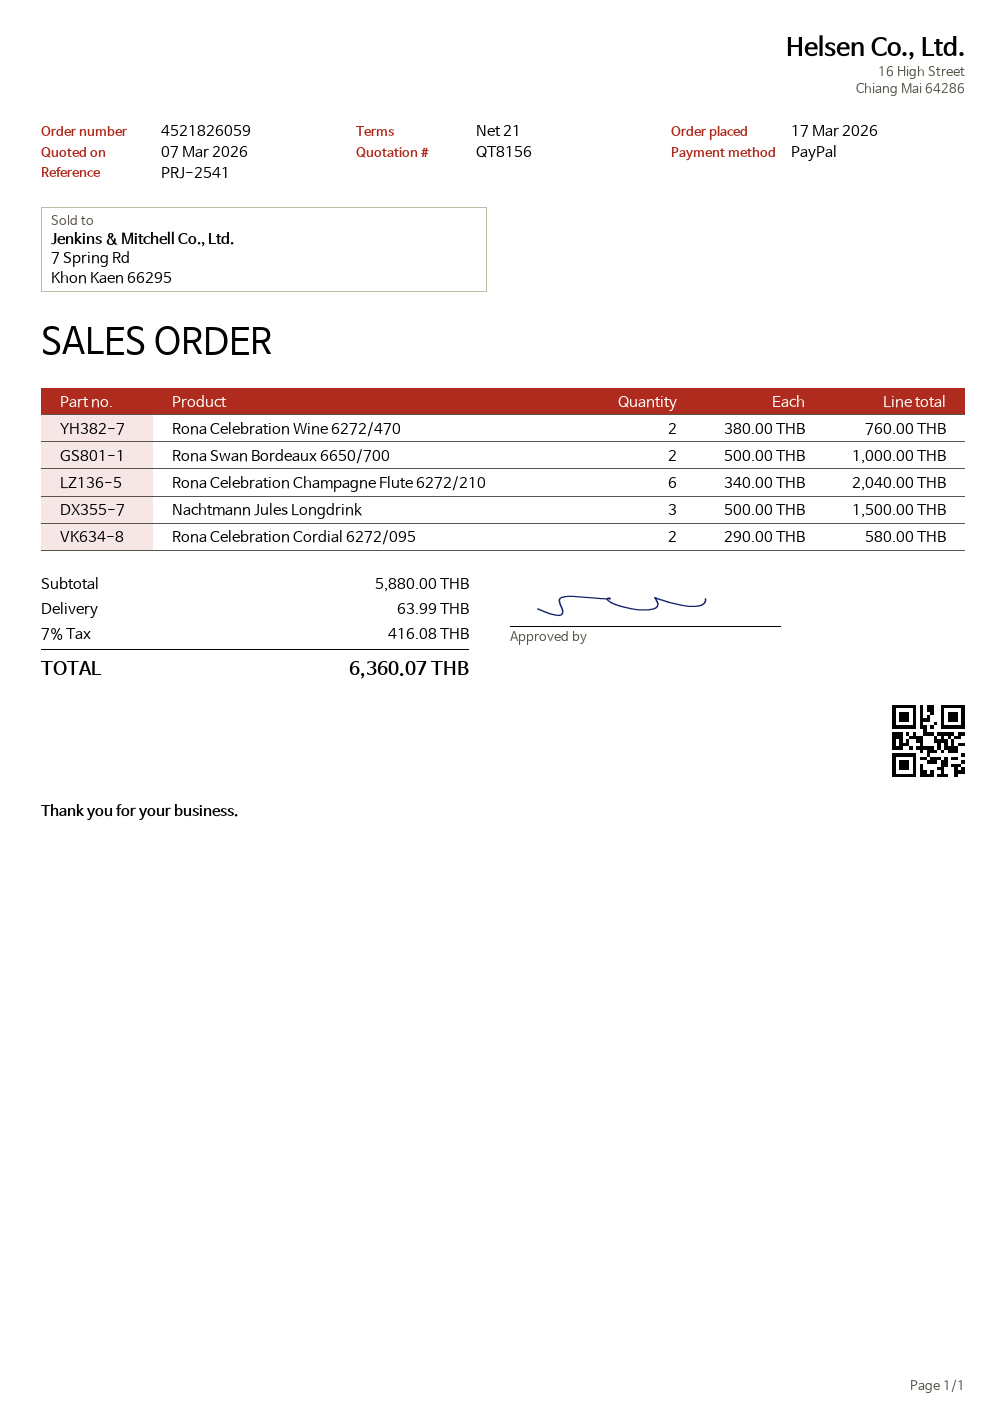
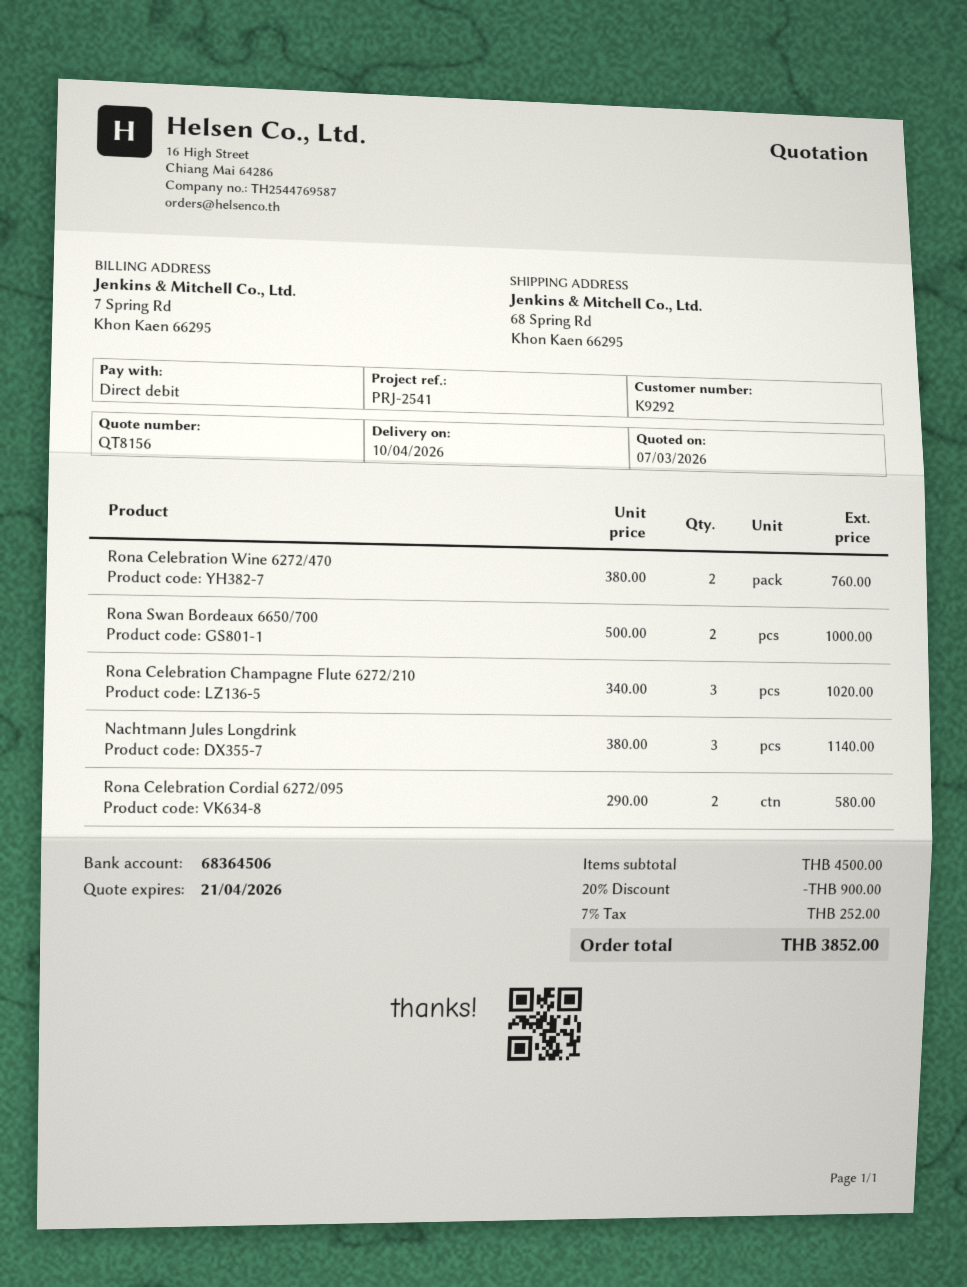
payment method: PayPal -> direct debit
Rona Celebration Champagne Flute 6272/210: 6 x 340.00 = 2040.00 -> 3 x 340.00 = 1020.00
Nachtmann Jules Longdrink: 3 x 500.00 = 1500.00 -> 3 x 380.00 = 1140.00
subtotal: 5880.00 -> 4500.00
discount: none -> 20% = 900.00
shipping: 63.99 -> none
tax: 7% = 416.08 -> 7% = 252.00
total: 6360.07 -> 3852.00

